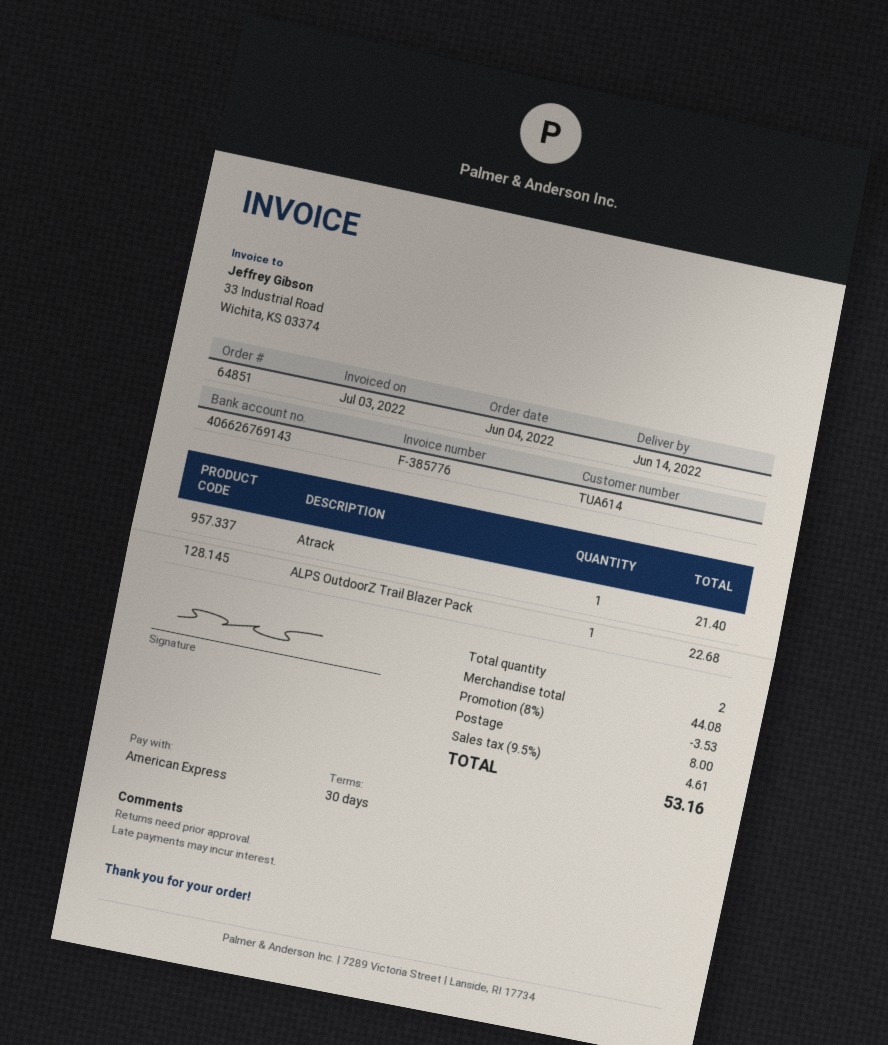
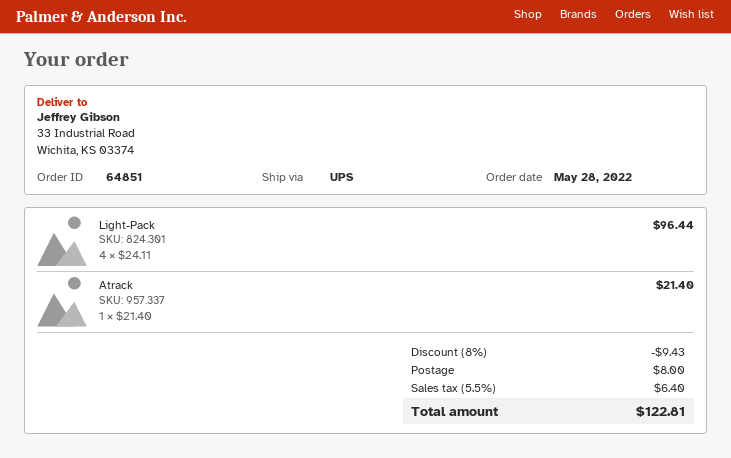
order date: 2022-06-04 -> 2022-05-28
ALPS OutdoorZ Trail Blazer Pack: 1 for 22.68 -> none
Light-Pack: none -> 4 for 96.44
discount: 8% = 3.53 -> 8% = 9.43
tax: 9.5% = 4.61 -> 5.5% = 6.40
total: 53.16 -> 122.81

